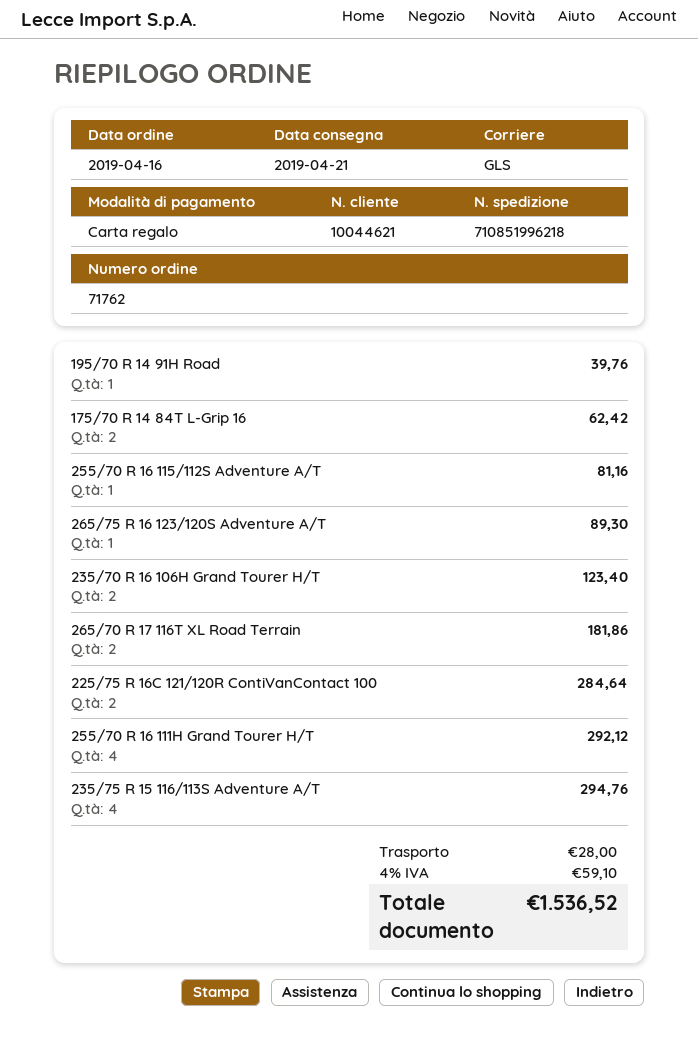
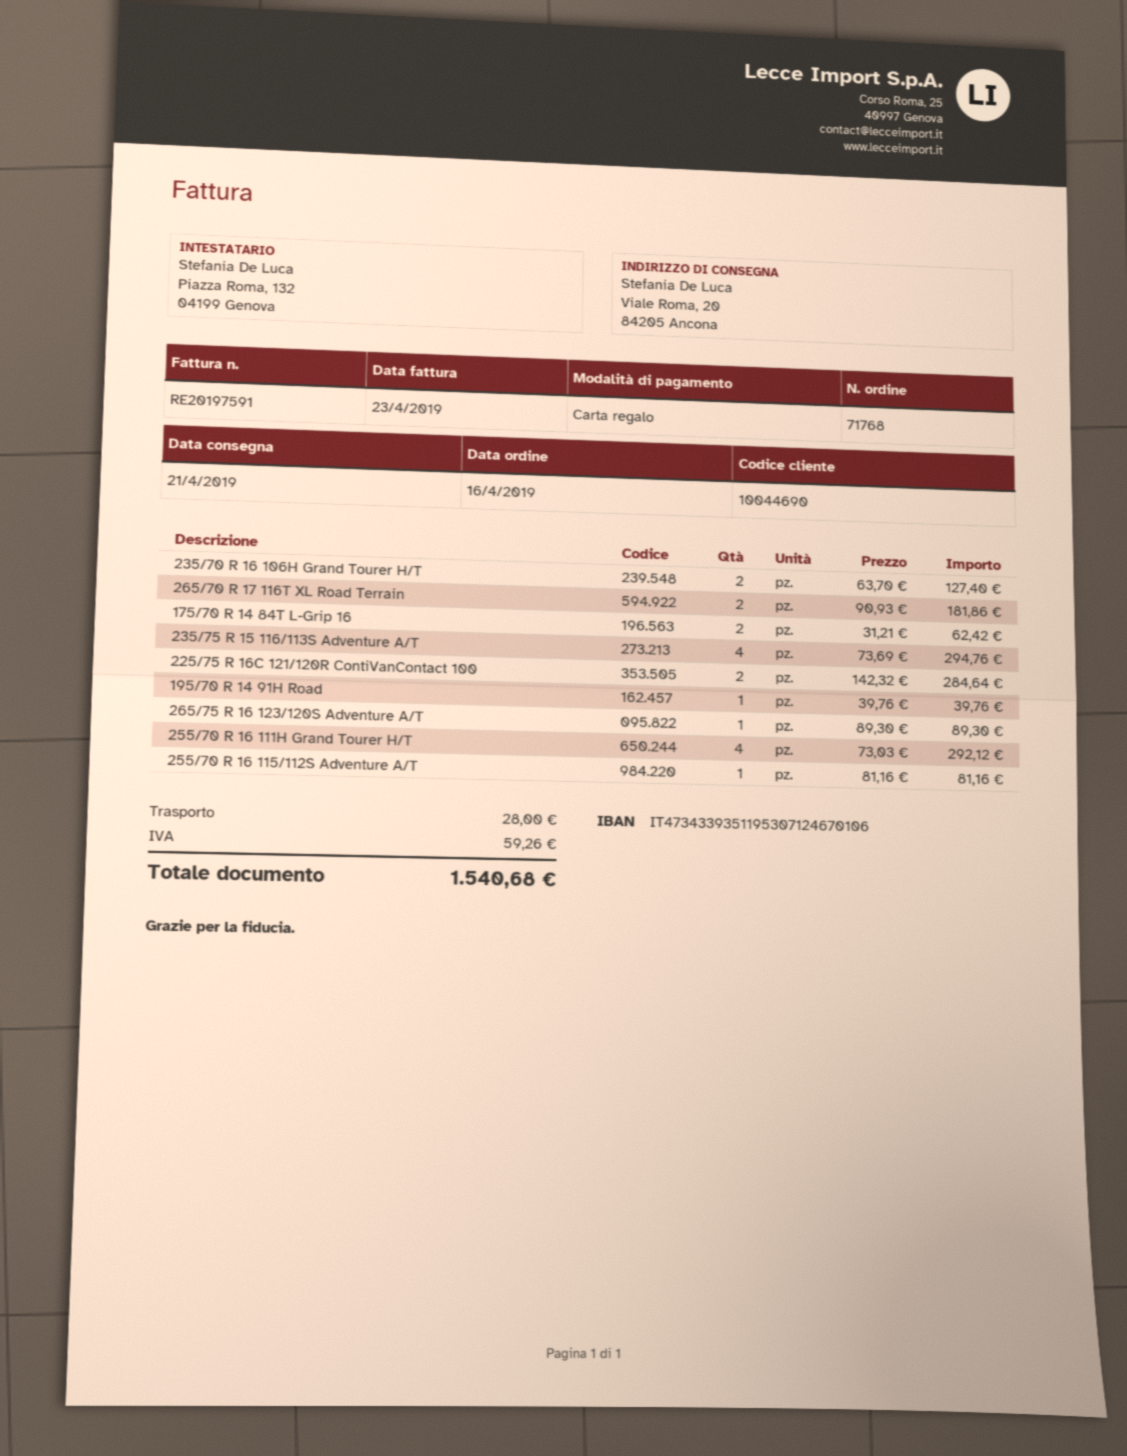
order number: 71762 -> 71768
customer number: 10044621 -> 10044690
235/70 R 16 106H Grand Tourer H/T: 2 for 123.40 -> 2 for 127.40
tax: 59.10 -> 59.26
total: 1536.52 -> 1540.68

